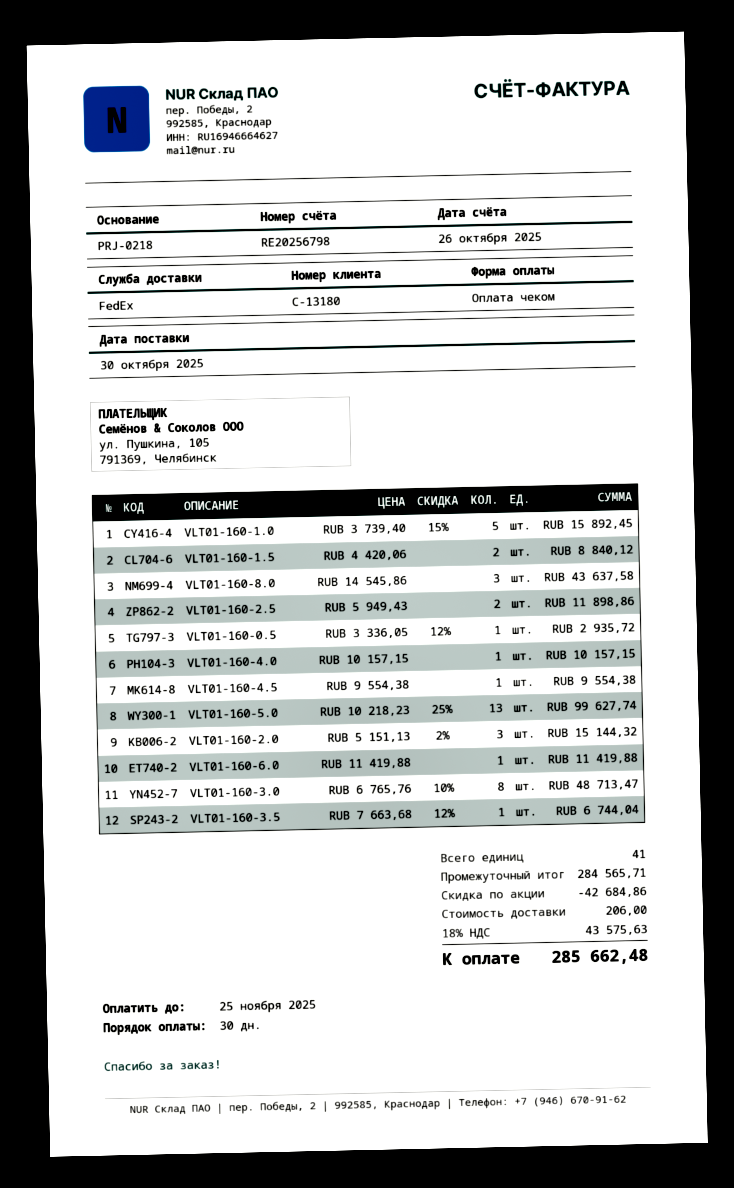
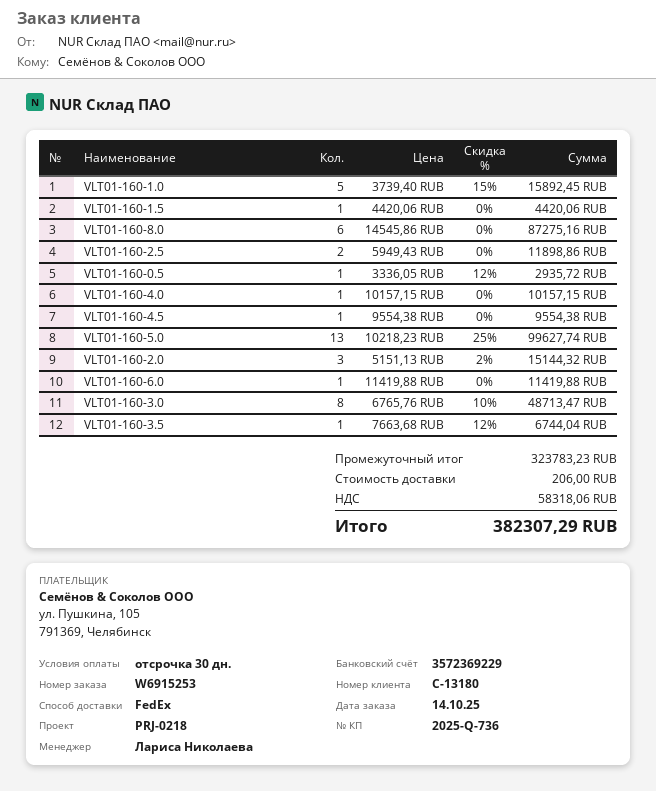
VLT01-160-1.5: 2 x 4420.06 = 8840.12 -> 1 x 4420.06 = 4420.06
VLT01-160-8.0: 3 x 14545.86 = 43637.58 -> 6 x 14545.86 = 87275.16
subtotal: 284565.71 -> 323783.23
discount: 42684.86 -> none
tax: 43575.63 -> 58318.06
total: 285662.48 -> 382307.29

